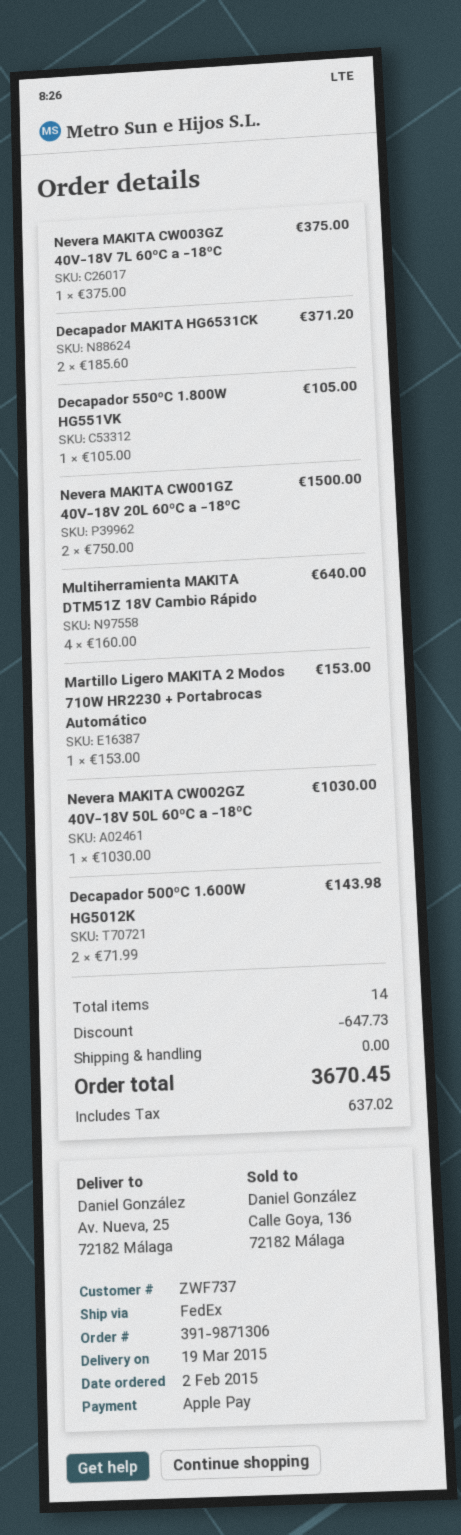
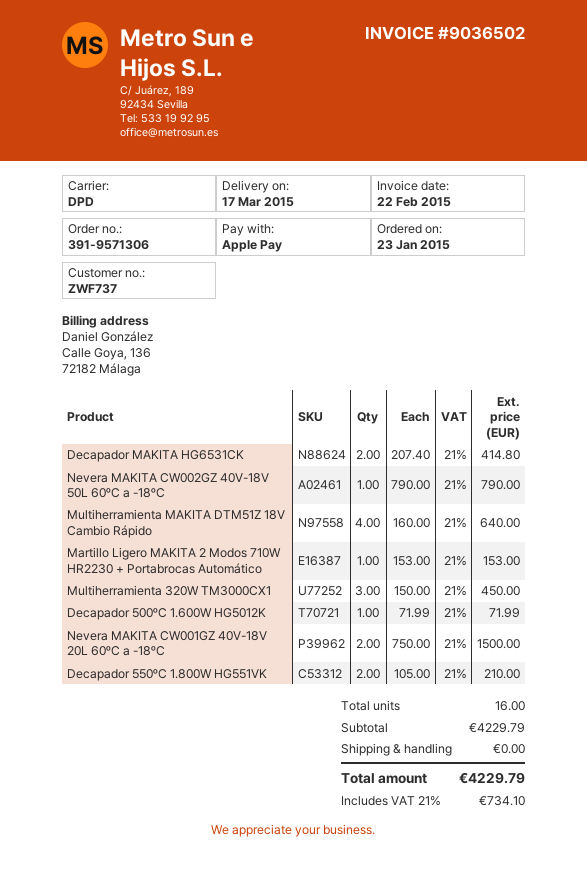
order number: 391-9871306 -> 391-9571306
order date: 2015-02-02 -> 2015-01-23
delivery date: 2015-03-19 -> 2015-03-17
shipping method: FedEx -> DPD
Nevera MAKITA CW003GZ 40V-18V 7L 60ºC a -18ºC: 1 x 375.00 = 375.00 -> none
Decapador MAKITA HG6531CK: 2 x 185.60 = 371.20 -> 2 x 207.40 = 414.80
Decapador 550ºC 1.800W HG551VK: 1 x 105.00 = 105.00 -> 2 x 105.00 = 210.00
Nevera MAKITA CW002GZ 40V-18V 50L 60ºC a -18ºC: 1 x 1030.00 = 1030.00 -> 1 x 790.00 = 790.00
Decapador 500ºC 1.600W HG5012K: 2 x 71.99 = 143.98 -> 1 x 71.99 = 71.99
Multiherramienta 320W TM3000CX1: none -> 3 x 150.00 = 450.00
total quantity: 14 -> 16
discount: 647.73 -> none
tax: 637.02 -> 734.10
total: 3670.45 -> 4229.79

